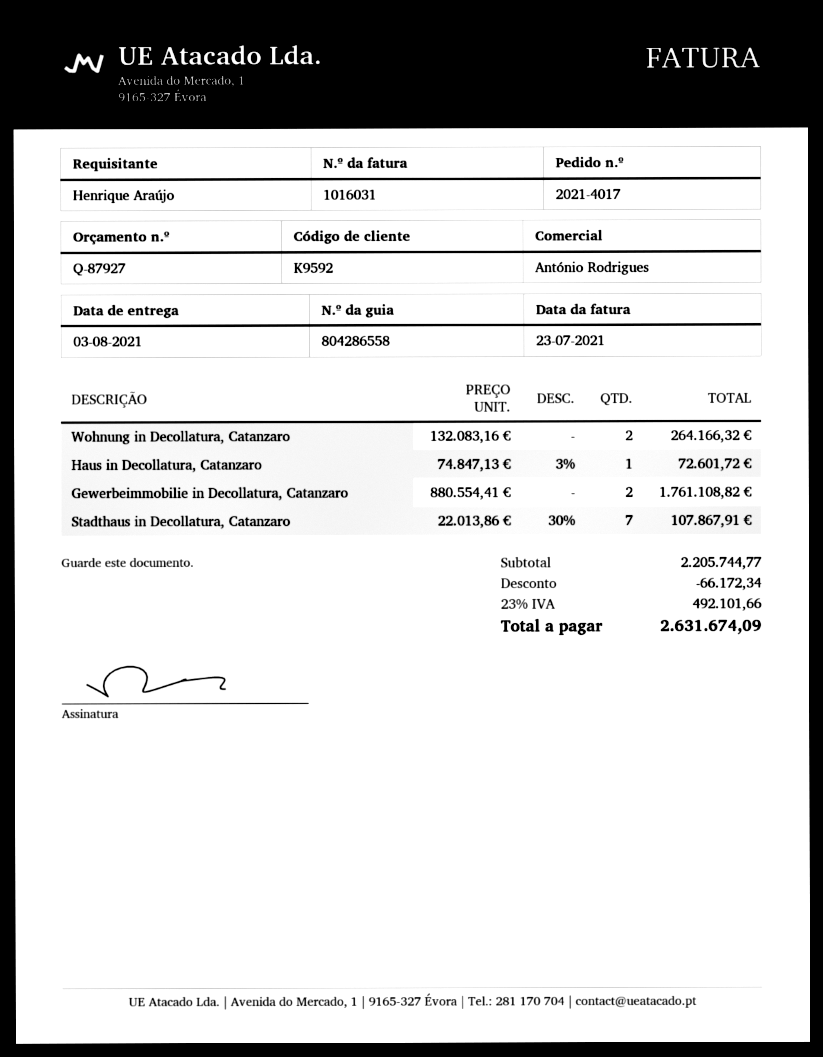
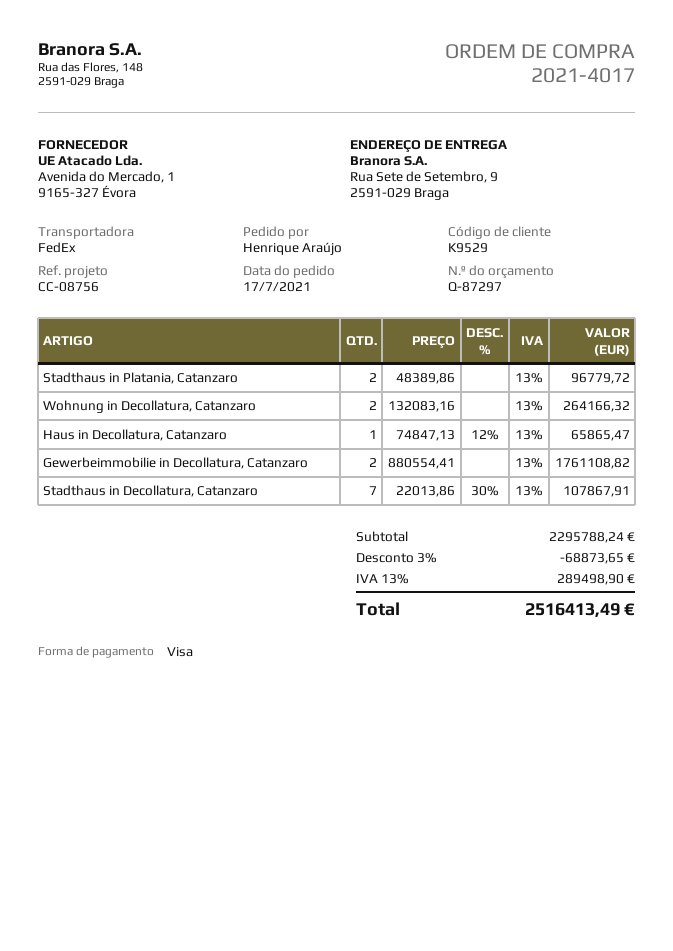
quote number: Q-87927 -> Q-87297
customer number: K9592 -> K9529
Haus in Decollatura, Catanzaro: 1 x 74847.13 - 3% = 72601.72 -> 1 x 74847.13 - 12% = 65865.47
Stadthaus in Platania, Catanzaro: none -> 2 x 48389.86 = 96779.72
subtotal: 2205744.77 -> 2295788.24
discount: 66172.34 -> 68873.65
tax: 23% = 492101.66 -> 13% = 289498.90
total: 2631674.09 -> 2516413.49

